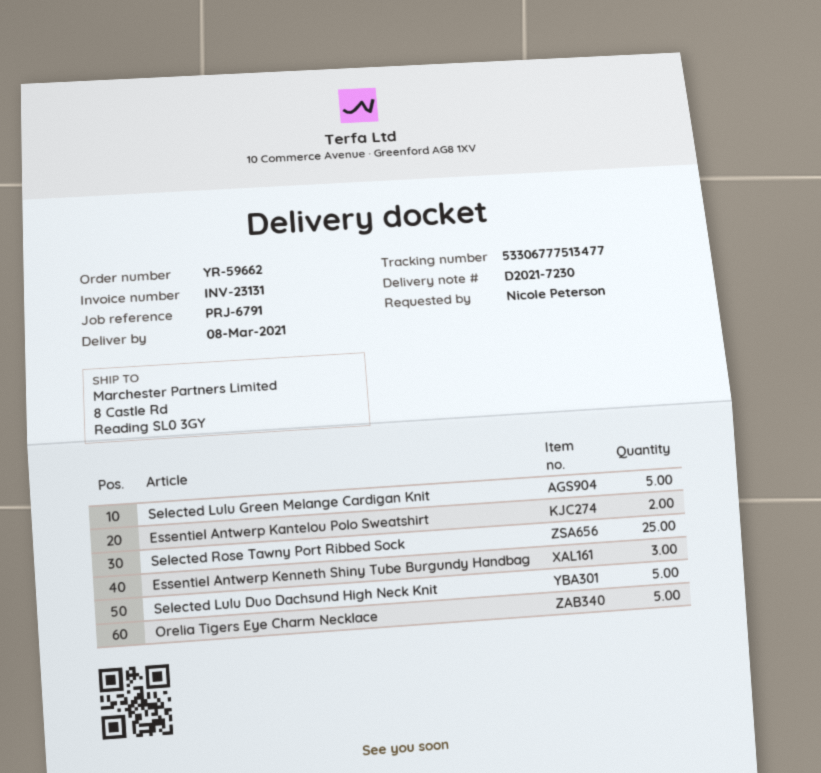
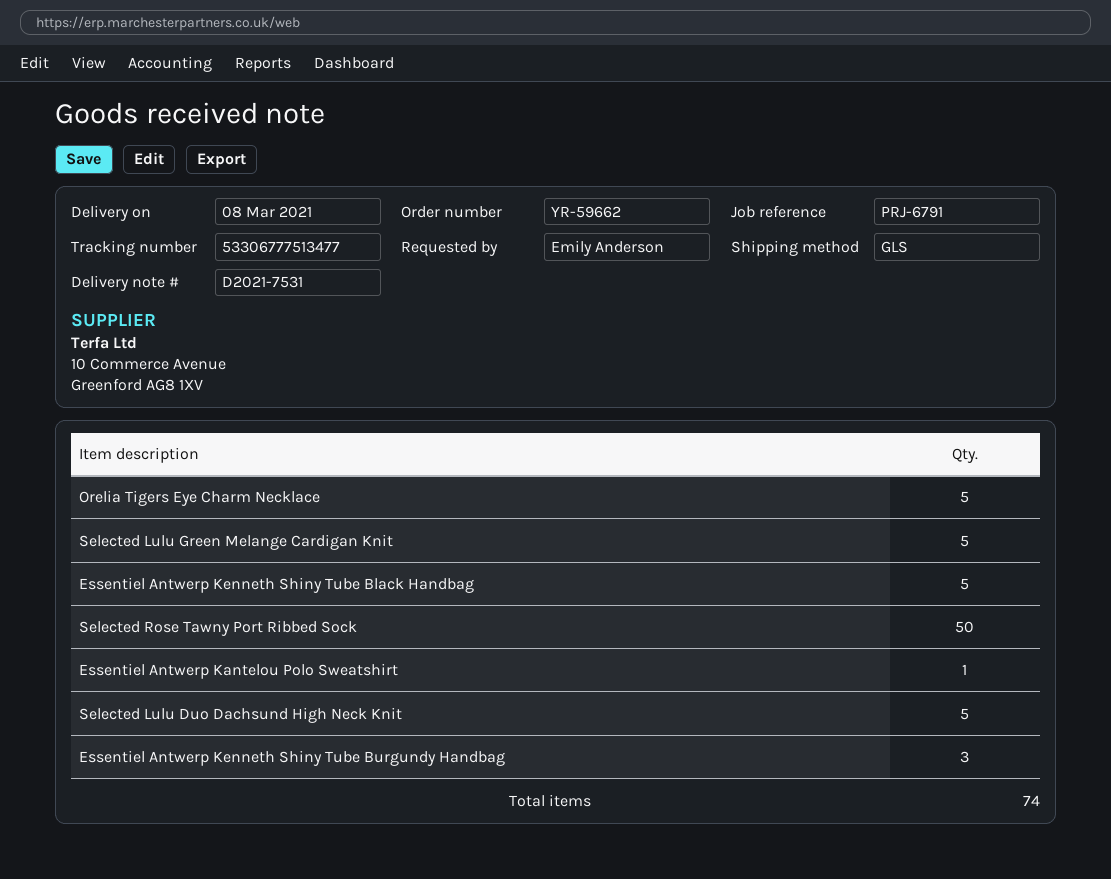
delivery note number: D2021-7230 -> D2021-7531
ordered by: Nicole Peterson -> Emily Anderson
Essentiel Antwerp Kantelou Polo Sweatshirt: 2 -> 1
Selected Rose Tawny Port Ribbed Sock: 25 -> 50
Essentiel Antwerp Kenneth Shiny Tube Black Handbag: none -> 5

